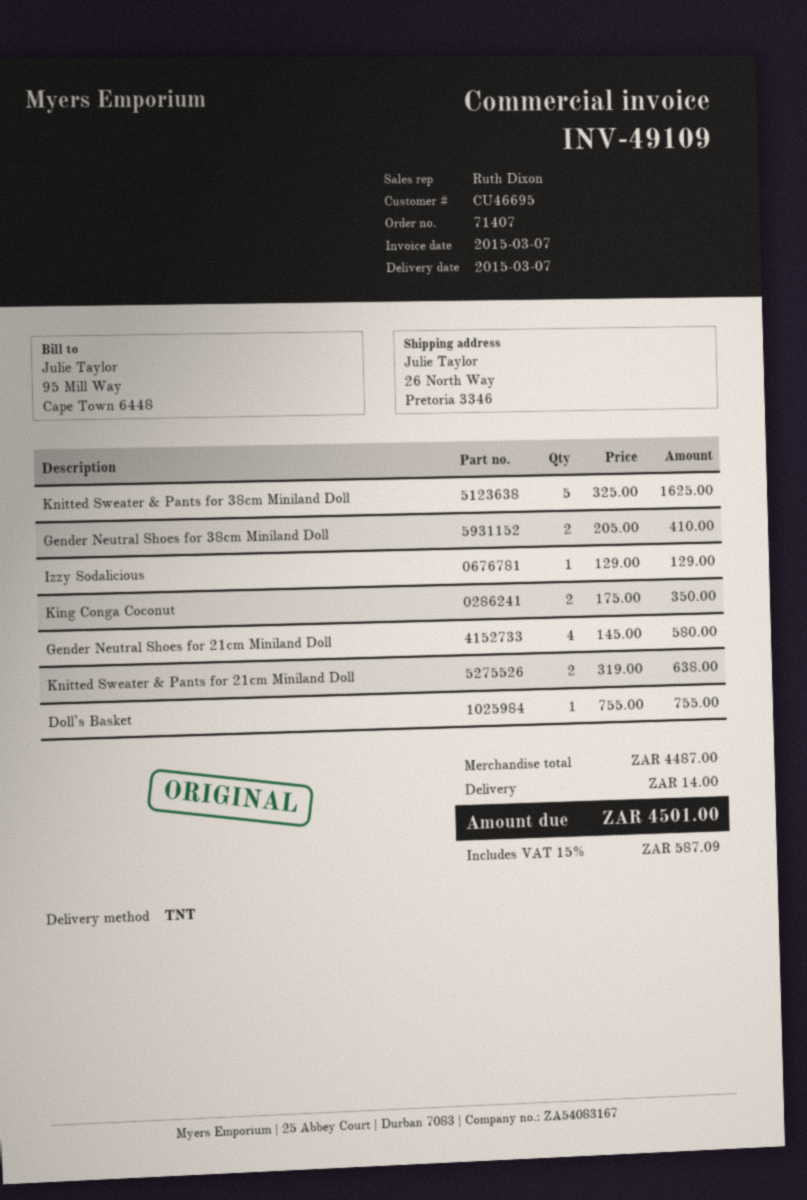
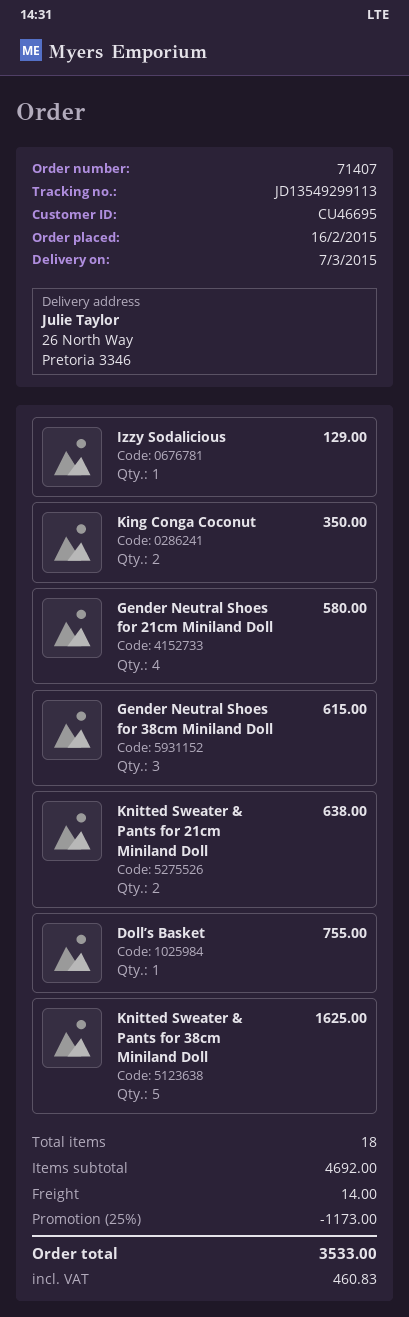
Gender Neutral Shoes for 38cm Miniland Doll: 2 for 410.00 -> 3 for 615.00
subtotal: 4487.00 -> 4692.00
discount: none -> 25% = 1173.00
tax: 587.09 -> 460.83
total: 4501.00 -> 3533.00

